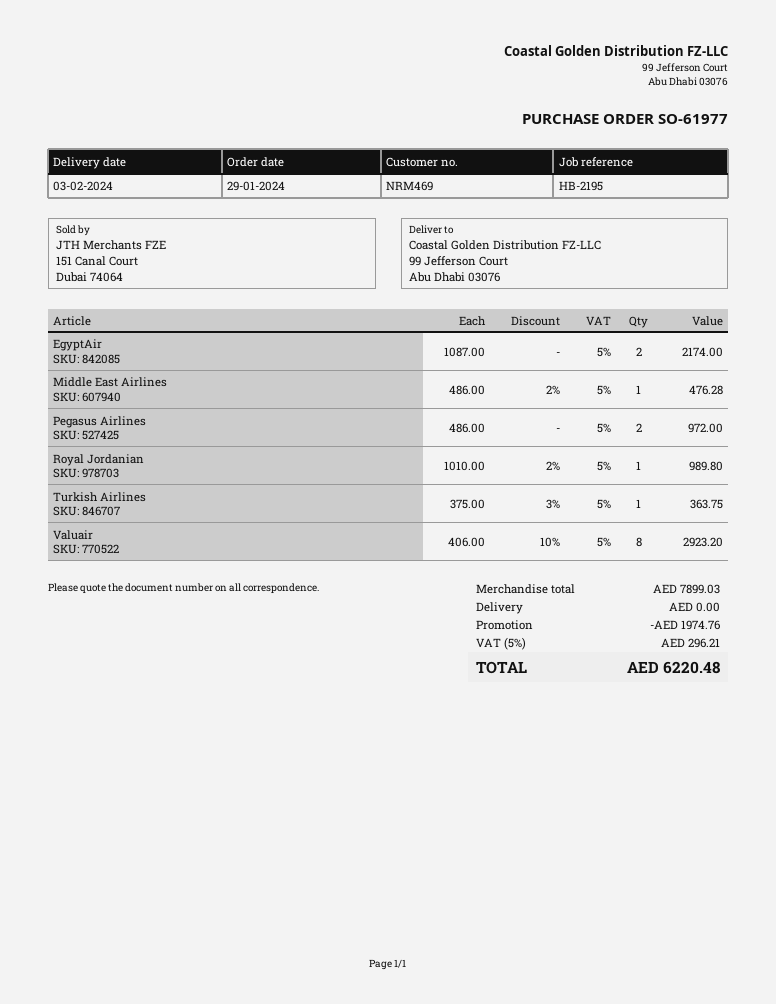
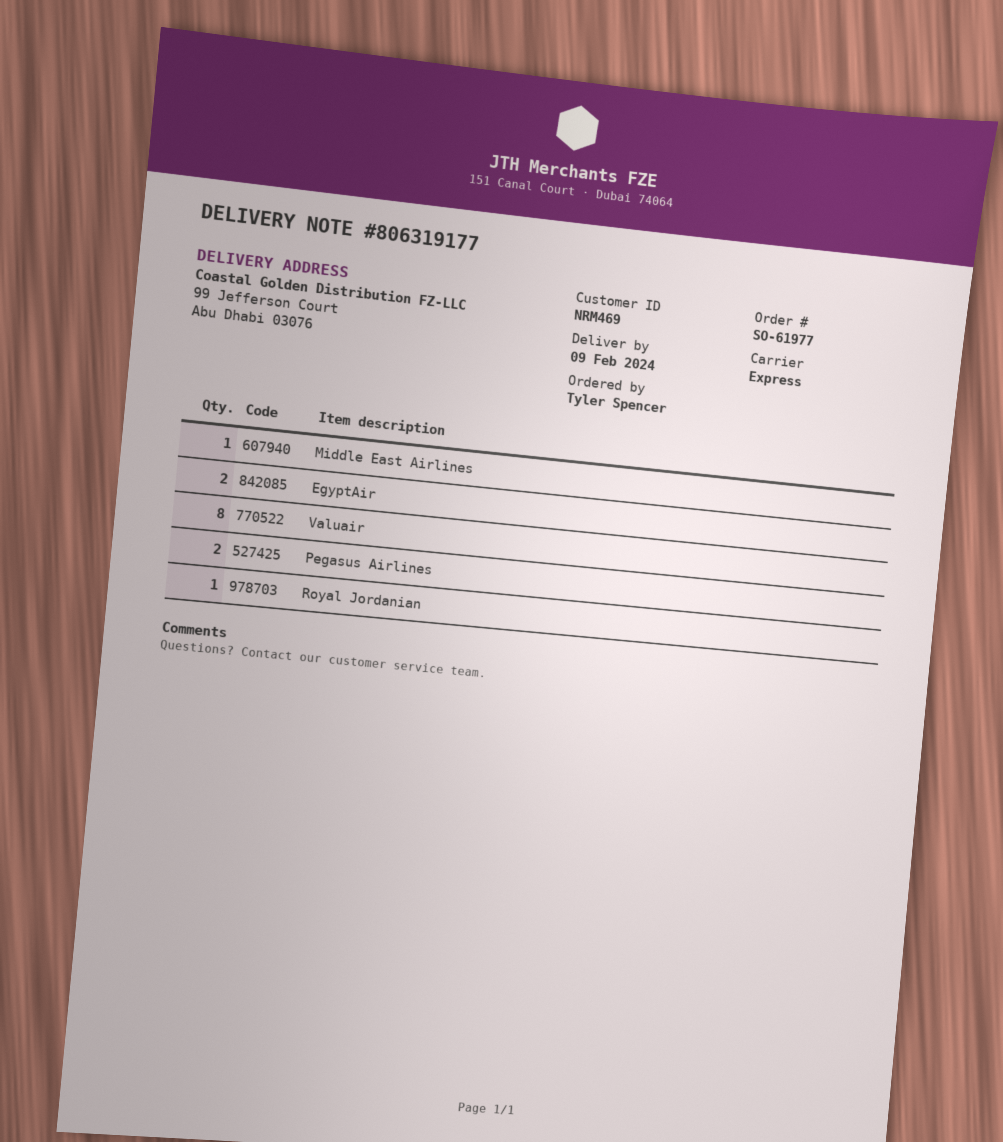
delivery date: 2024-02-03 -> 2024-02-09
Turkish Airlines: 1 -> none

